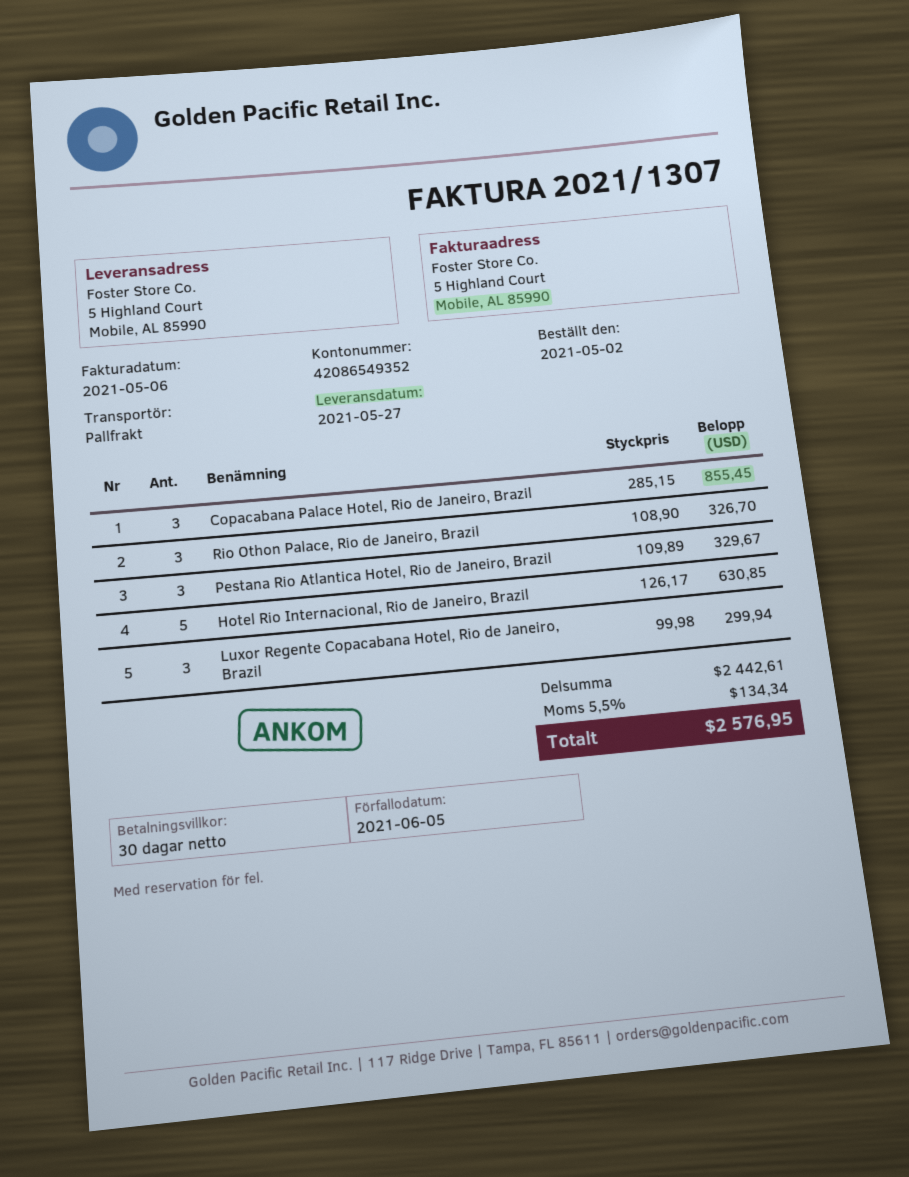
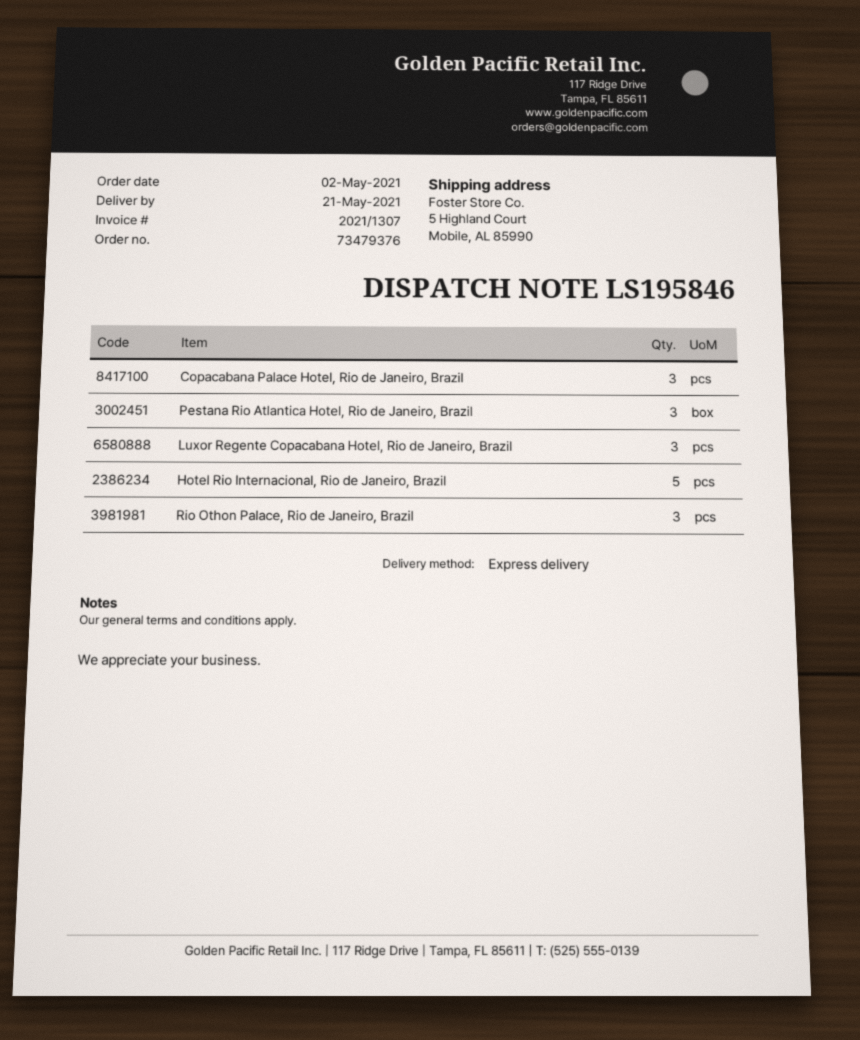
delivery date: 2021-05-27 -> 2021-05-21
shipping method: pallet freight -> express

